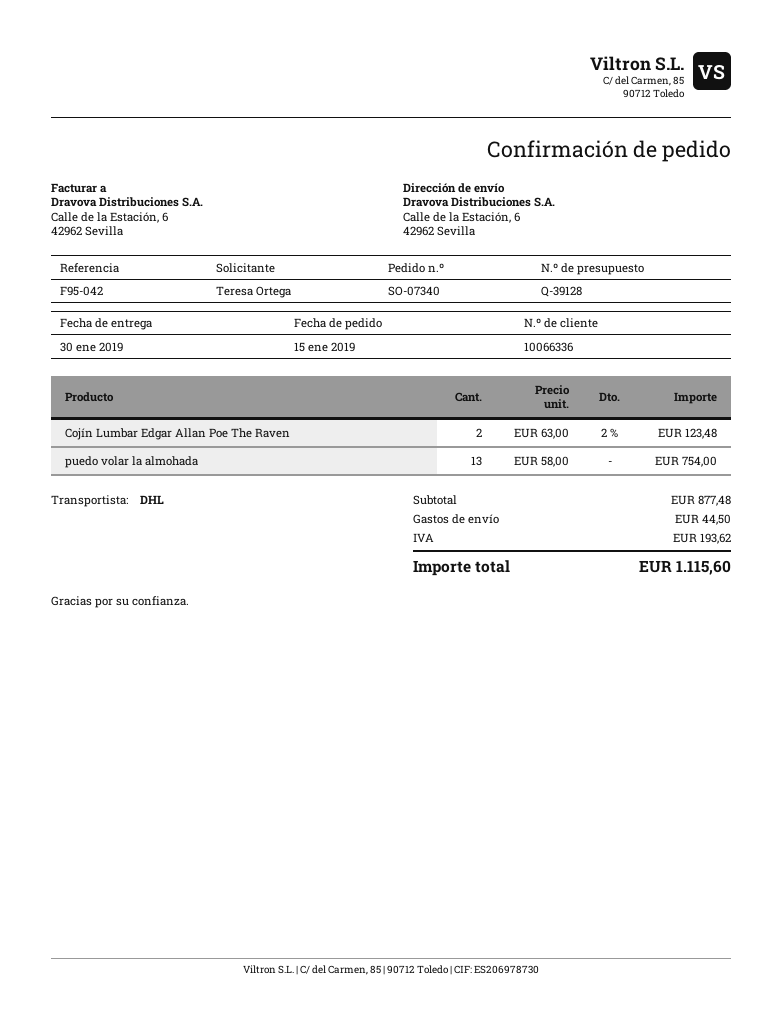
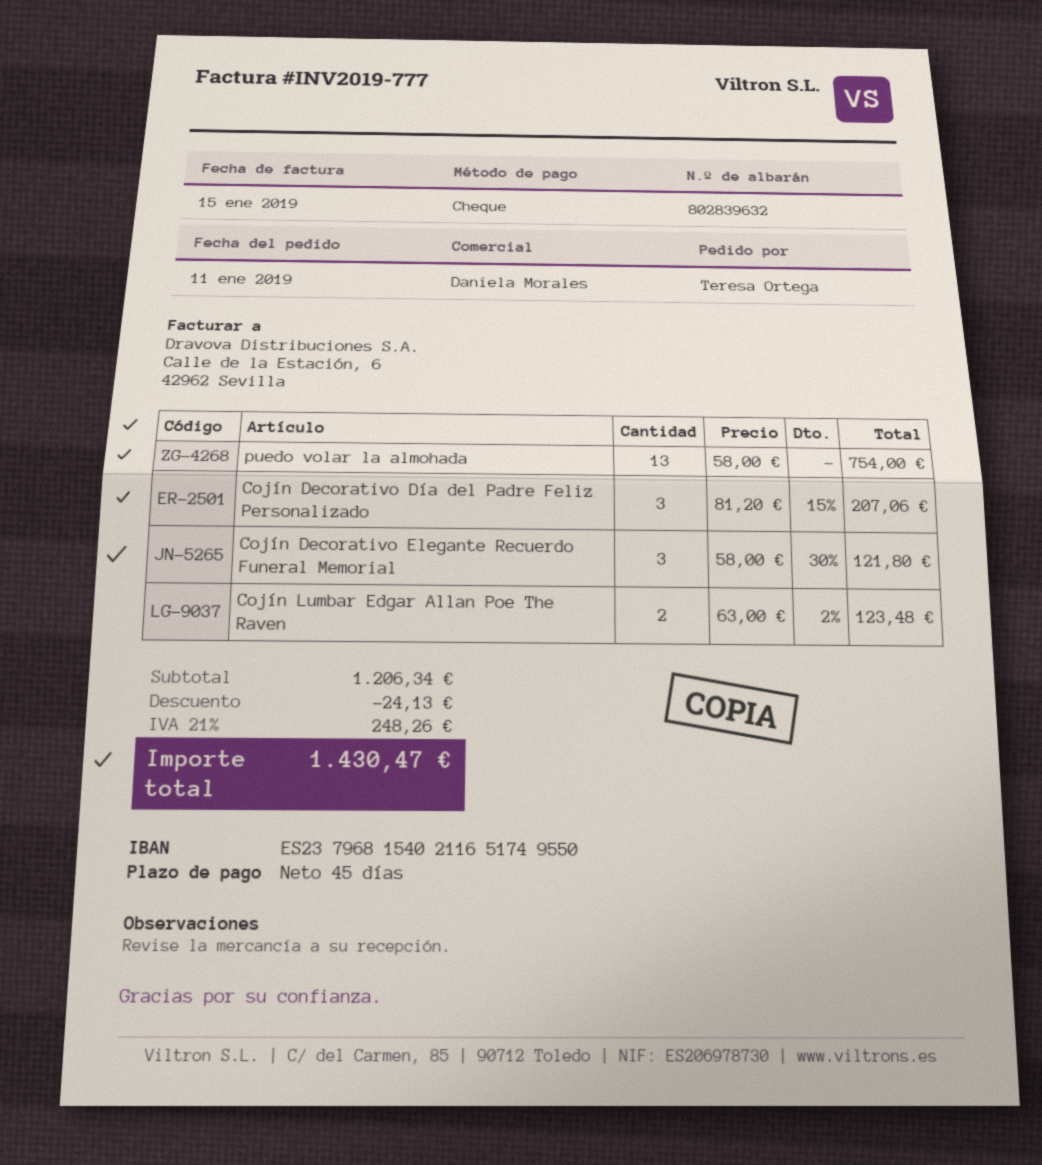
order date: 2019-01-15 -> 2019-01-11
Cojín Decorativo Día del Padre Feliz Personalizado: none -> 3 x 81.20 - 15% = 207.06
Cojín Decorativo Elegante Recuerdo Funeral Memorial: none -> 3 x 58.00 - 30% = 121.80
subtotal: 877.48 -> 1206.34
discount: none -> 24.13
shipping: 44.50 -> none
tax: 193.62 -> 248.26
total: 1115.60 -> 1430.47

